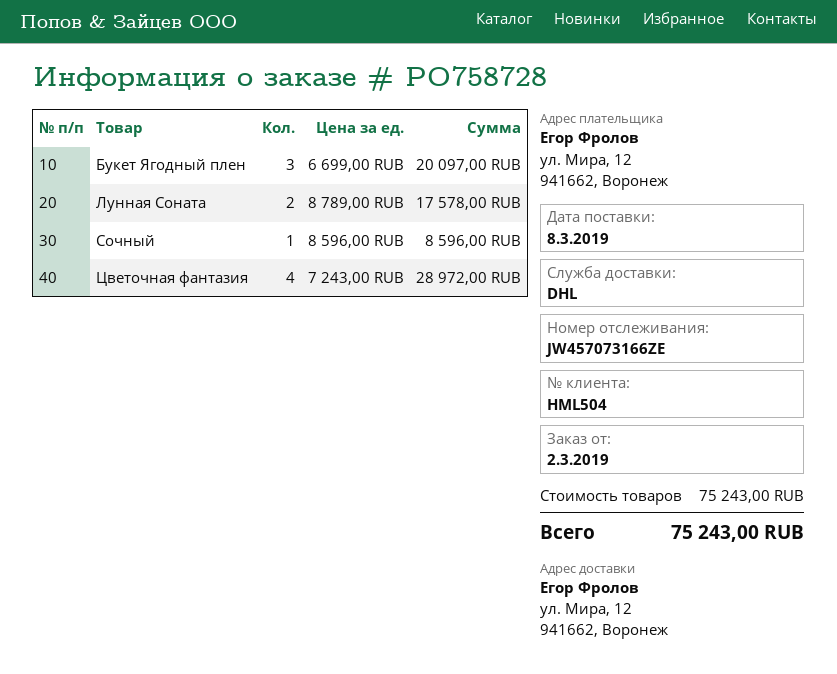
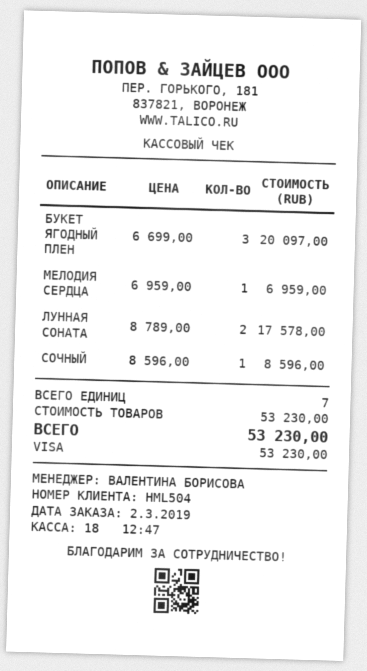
Цветочная фантазия: 4 x 7243.00 = 28972.00 -> none
МЕЛОДИЯ СЕРДЦА: none -> 1 x 6959.00 = 6959.00
subtotal: 75243.00 -> 53230.00
total: 75243.00 -> 53230.00

